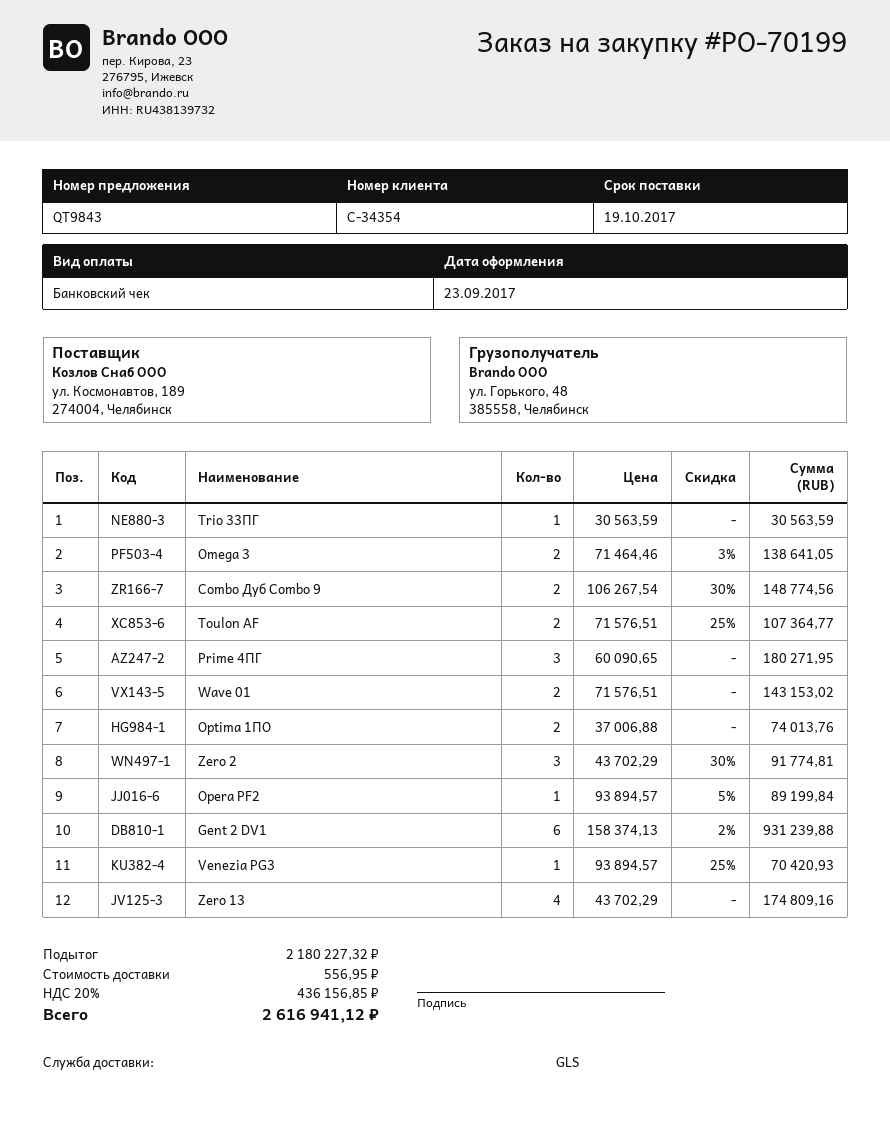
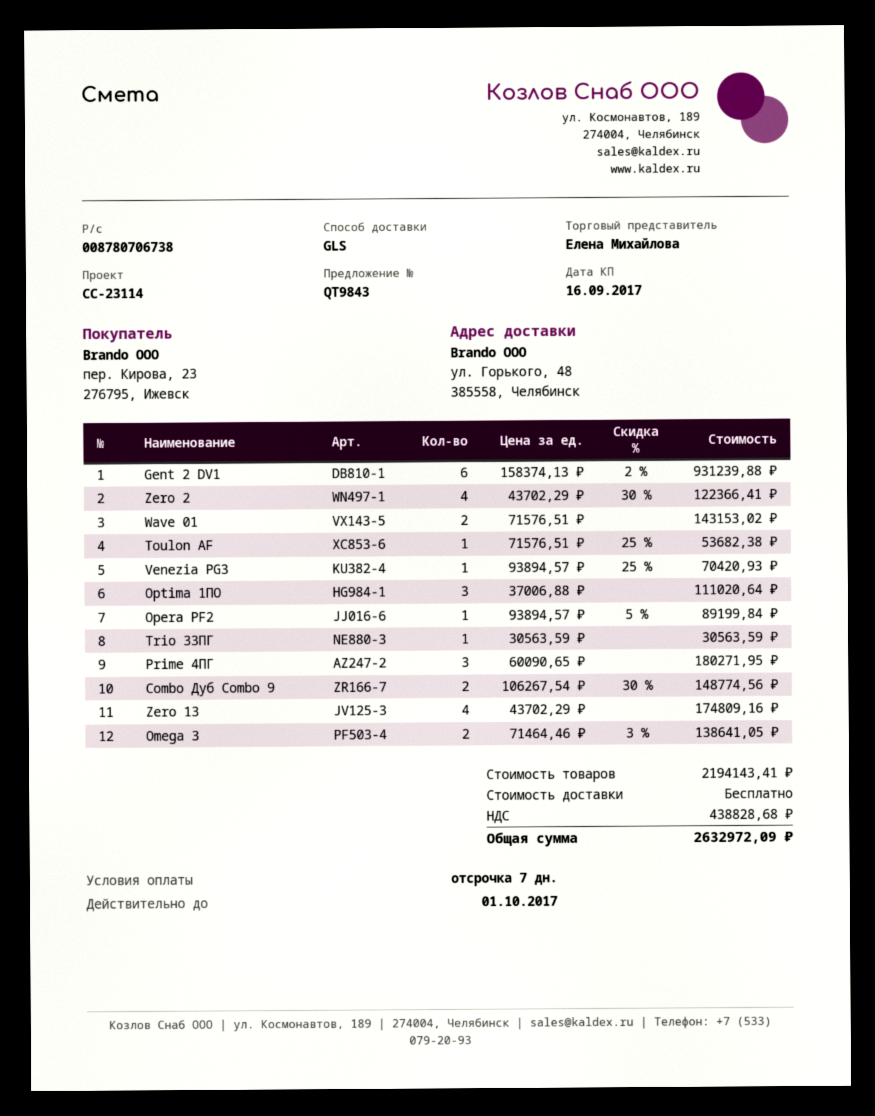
Toulon AF: 2 x 71576.51 - 25% = 107364.77 -> 1 x 71576.51 - 25% = 53682.38
Optima 1ПО: 2 x 37006.88 = 74013.76 -> 3 x 37006.88 = 111020.64
Zero 2: 3 x 43702.29 - 30% = 91774.81 -> 4 x 43702.29 - 30% = 122366.41
subtotal: 2180227.32 -> 2194143.41
shipping: 556.95 -> 0.00
tax: 436156.85 -> 438828.68
total: 2616941.12 -> 2632972.09

